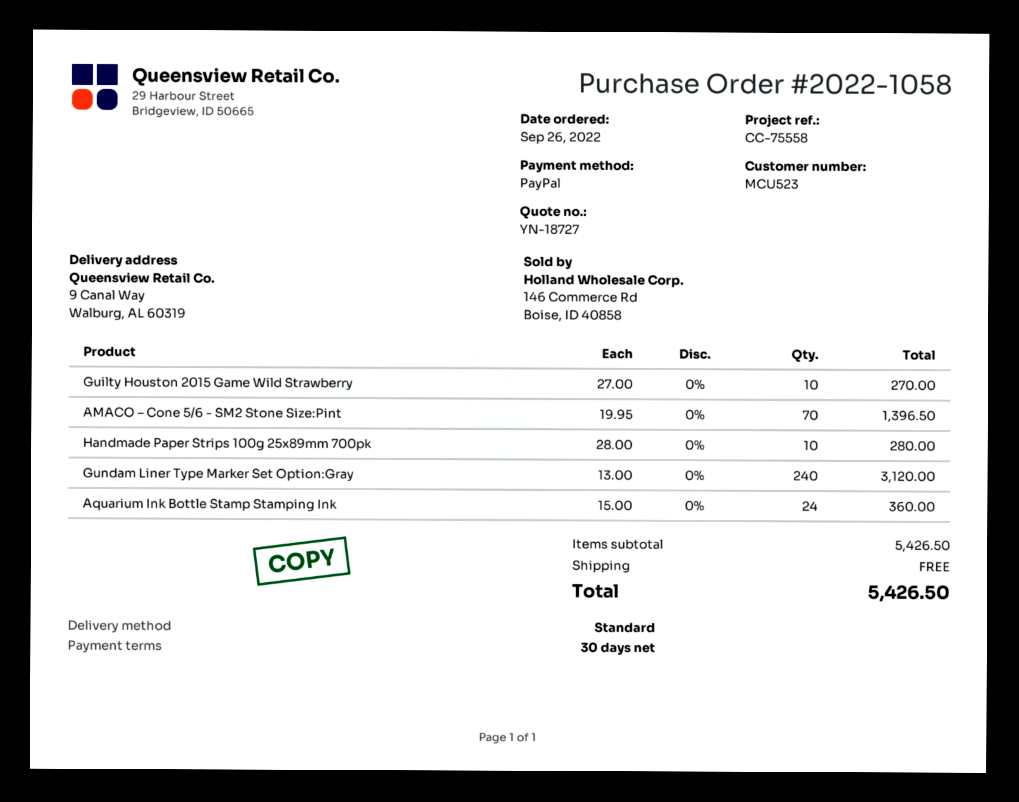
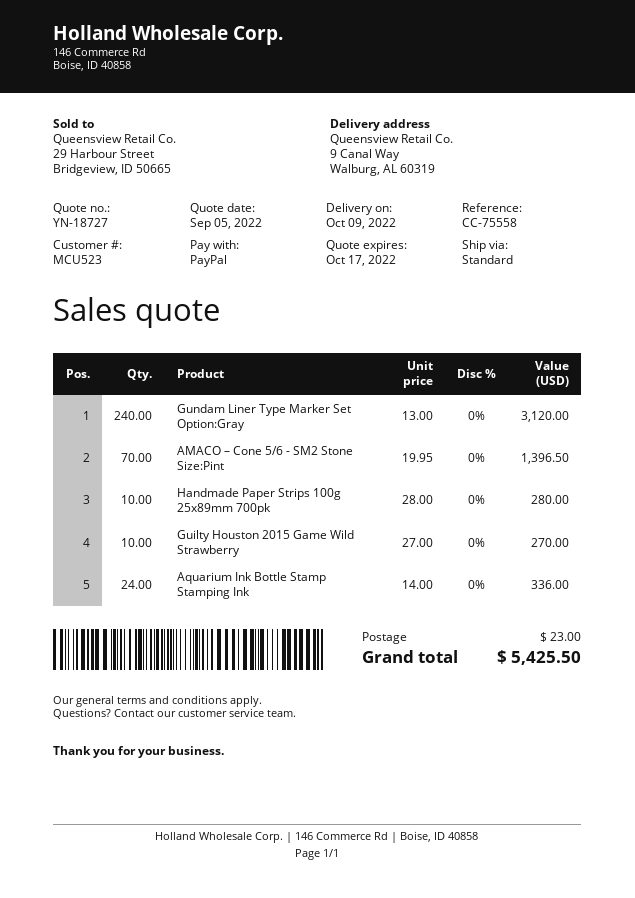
Aquarium Ink Bottle Stamp Stamping Ink: 24 x 15.00 = 360.00 -> 24 x 14.00 = 336.00
shipping: 0.00 -> 23.00
total: 5426.50 -> 5425.50

